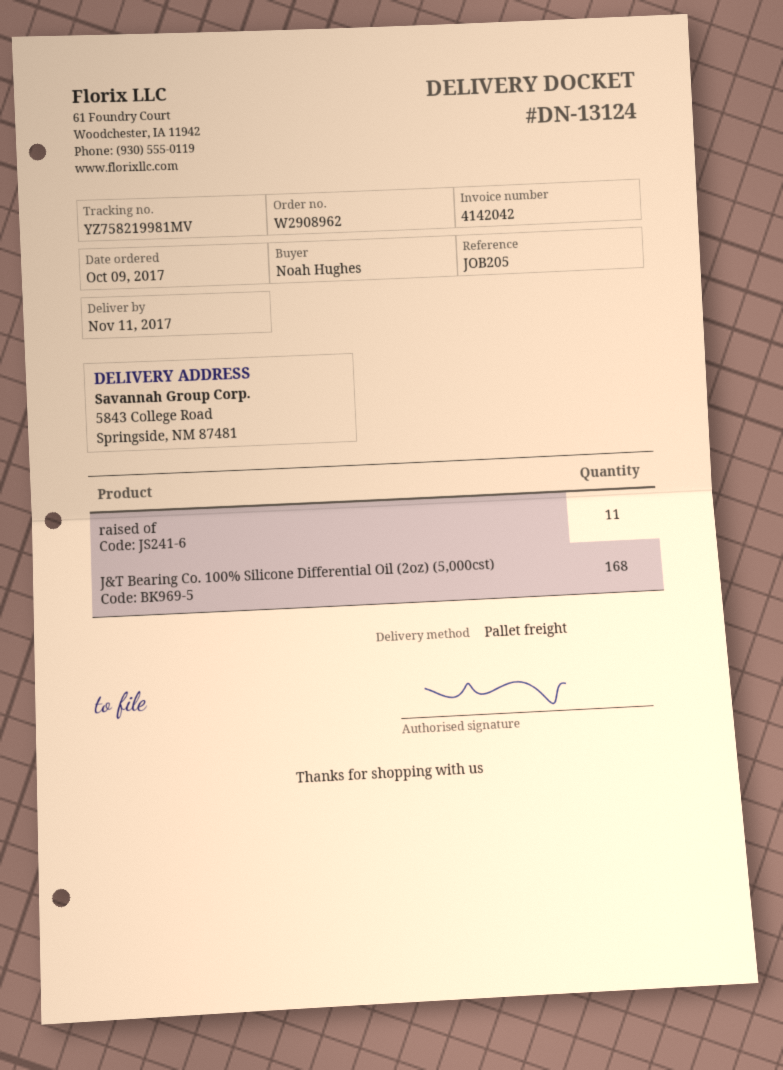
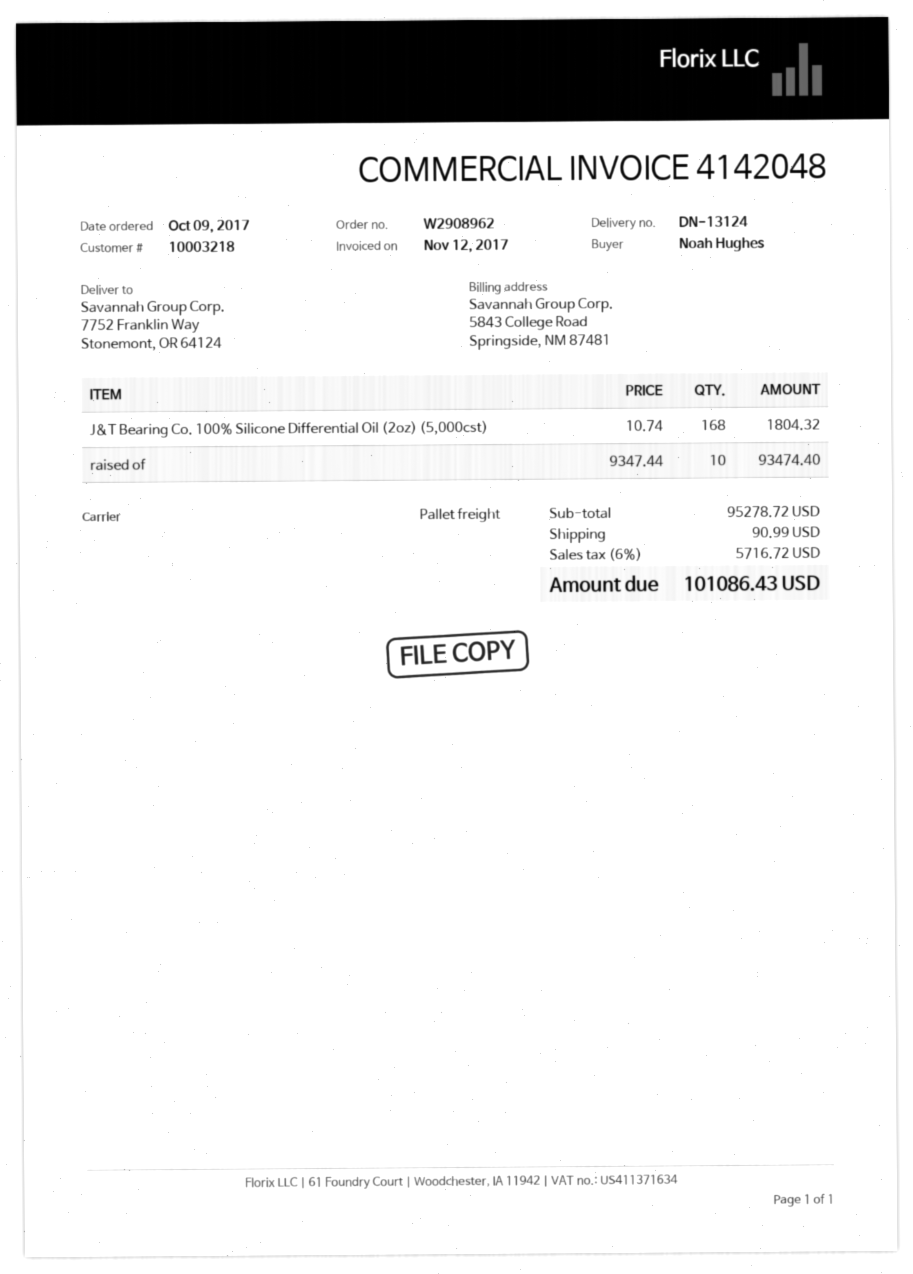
invoice number: 4142042 -> 4142048
ship to: 5843 College Road, Springside, NM 87481 -> 7752 Franklin Way, Stonemont, OR 64124
raised of: 11 -> 10

